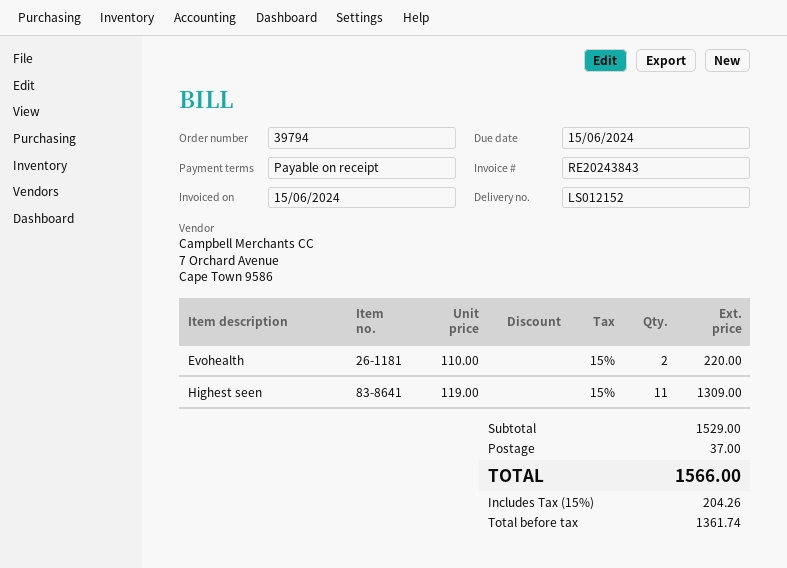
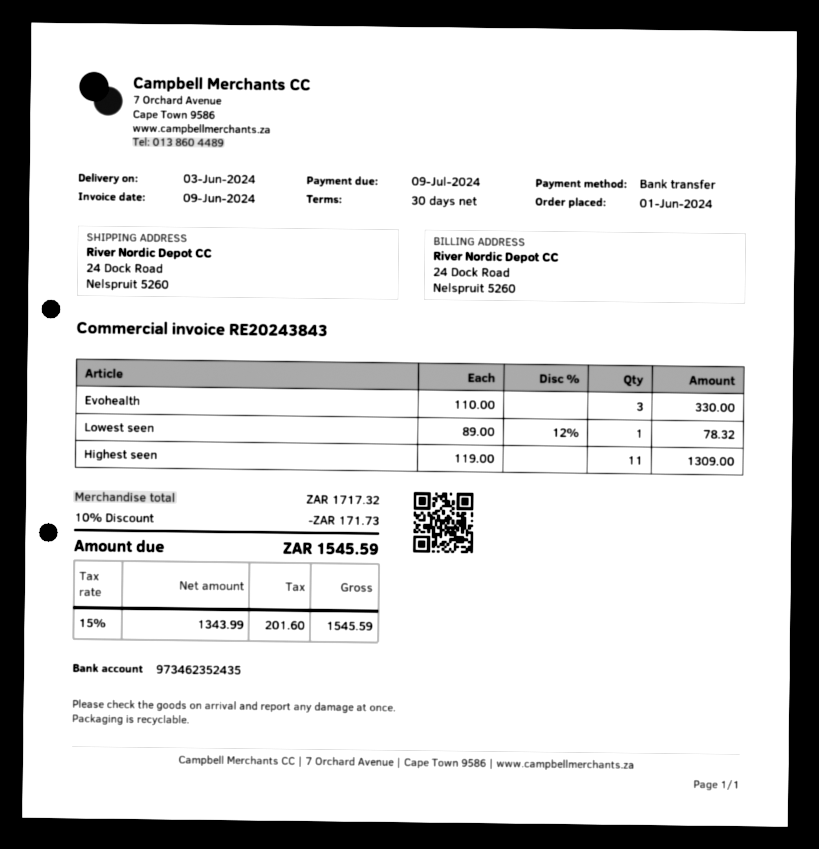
invoice date: 2024-06-15 -> 2024-06-09
payment terms: on receipt -> 30 days
due date: 2024-06-15 -> 2024-07-09
Evohealth: 2 x 110.00 = 220.00 -> 3 x 110.00 = 330.00
Lowest seen: none -> 1 x 89.00 - 12% = 78.32
subtotal: 1529.00 -> 1717.32
discount: none -> 10% = 171.73
shipping: 37.00 -> none
net: 1361.74 -> 1343.99
tax: 15% = 204.26 -> 15% = 201.60
total: 1566.00 -> 1545.59

